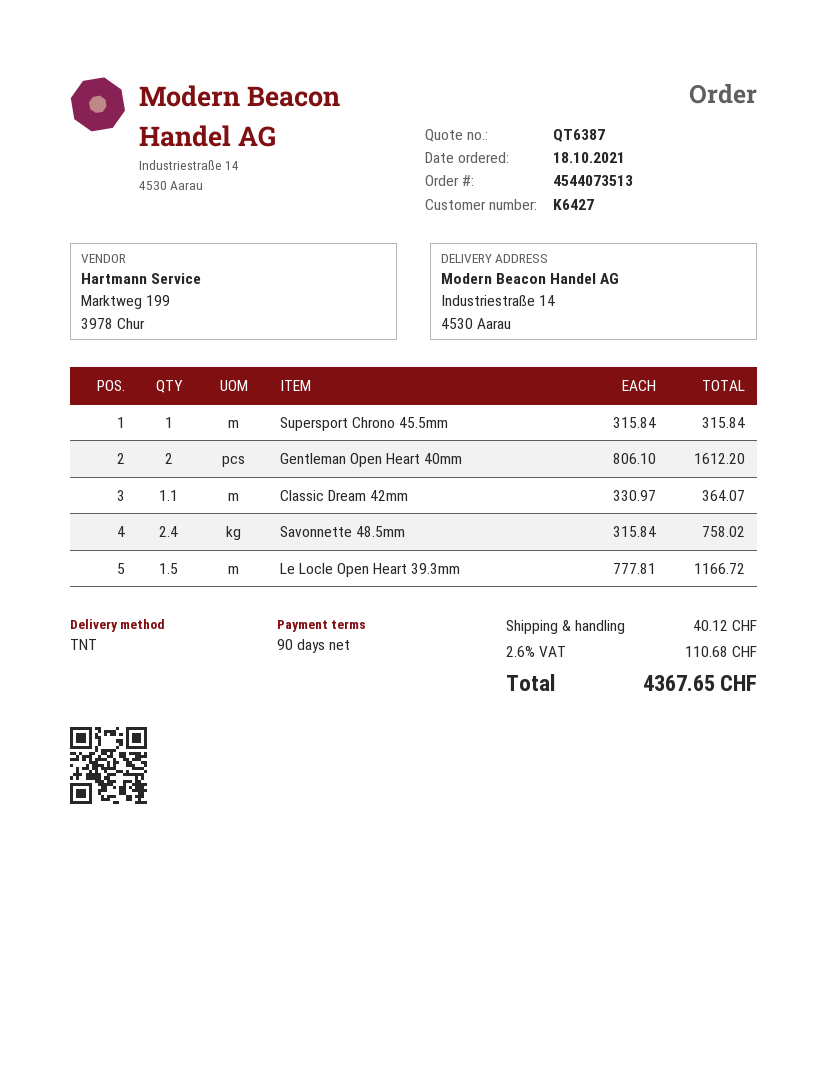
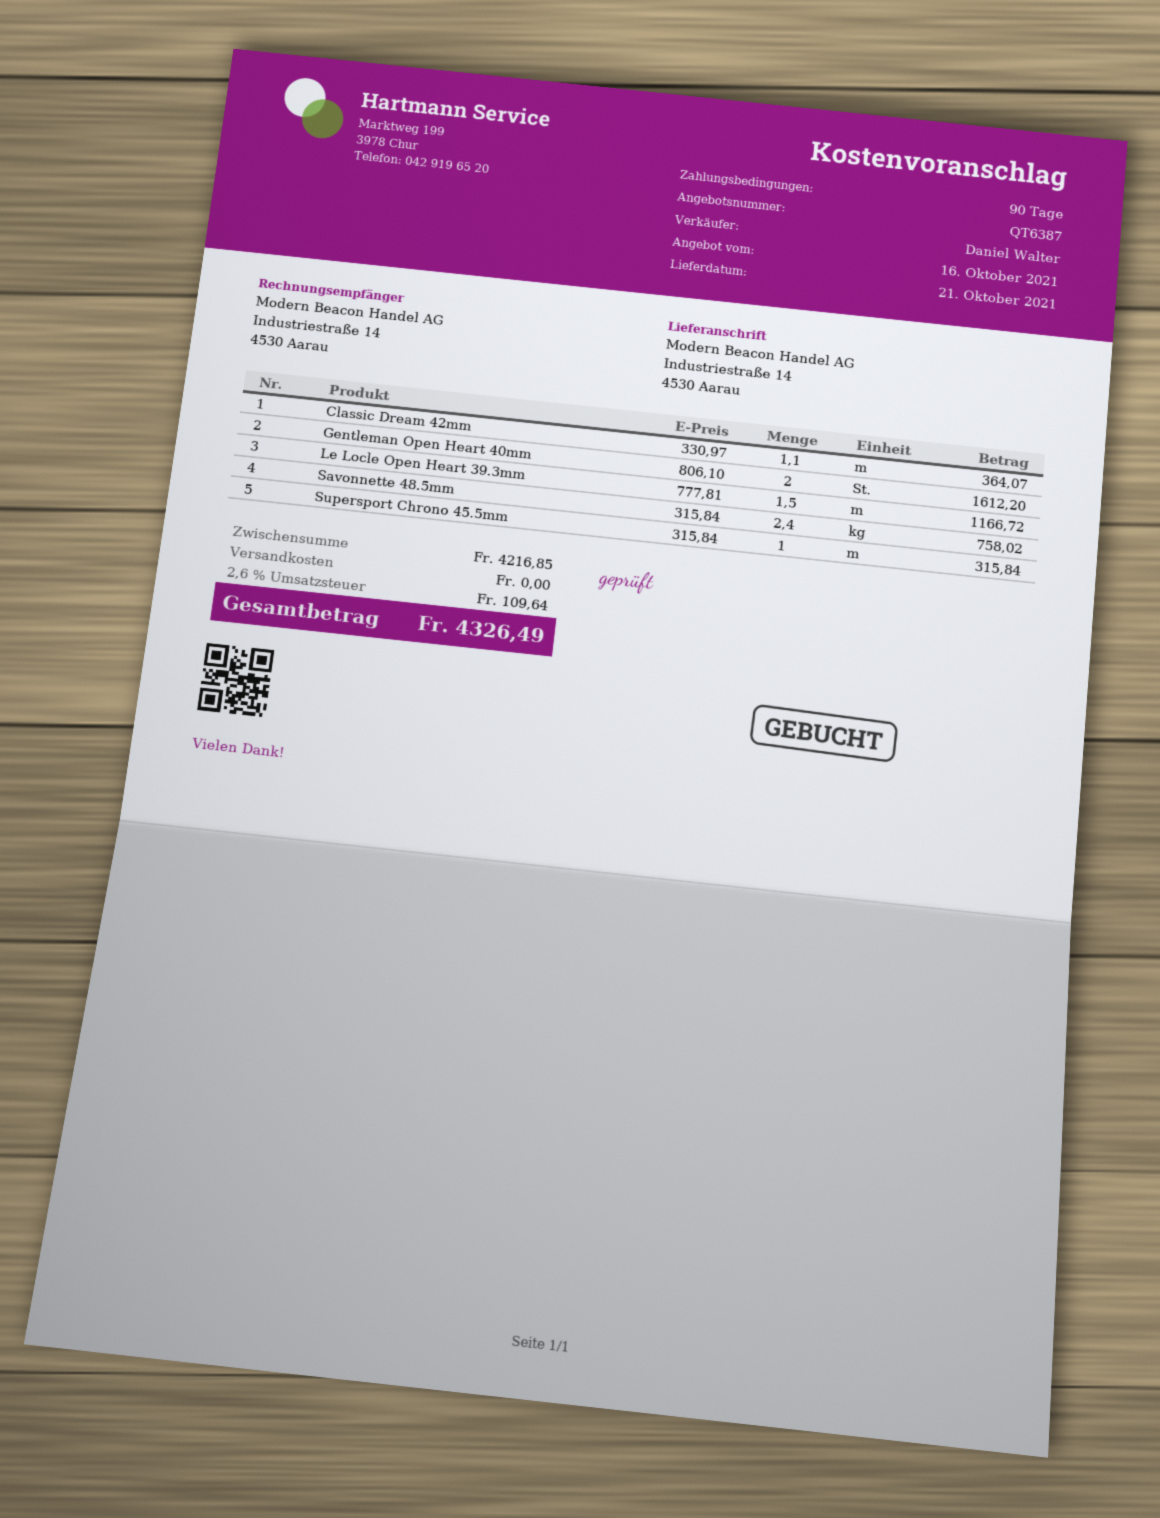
shipping: 40.12 -> 0.00
tax: 2.6% = 110.68 -> 2.6% = 109.64
total: 4367.65 -> 4326.49

